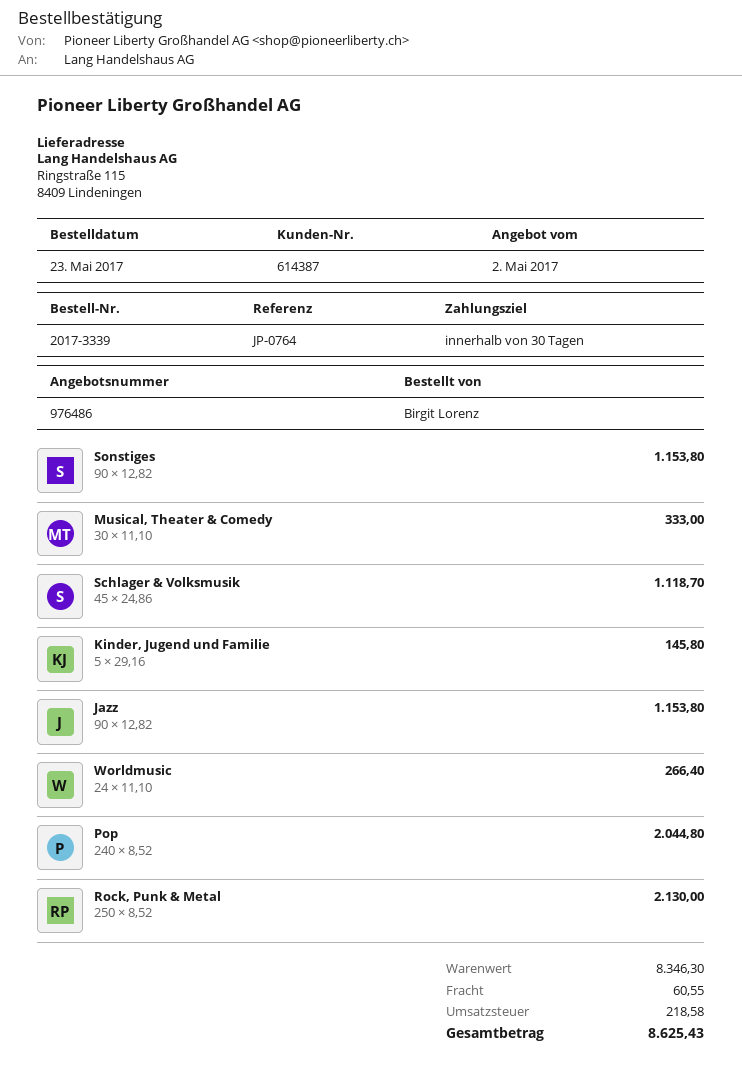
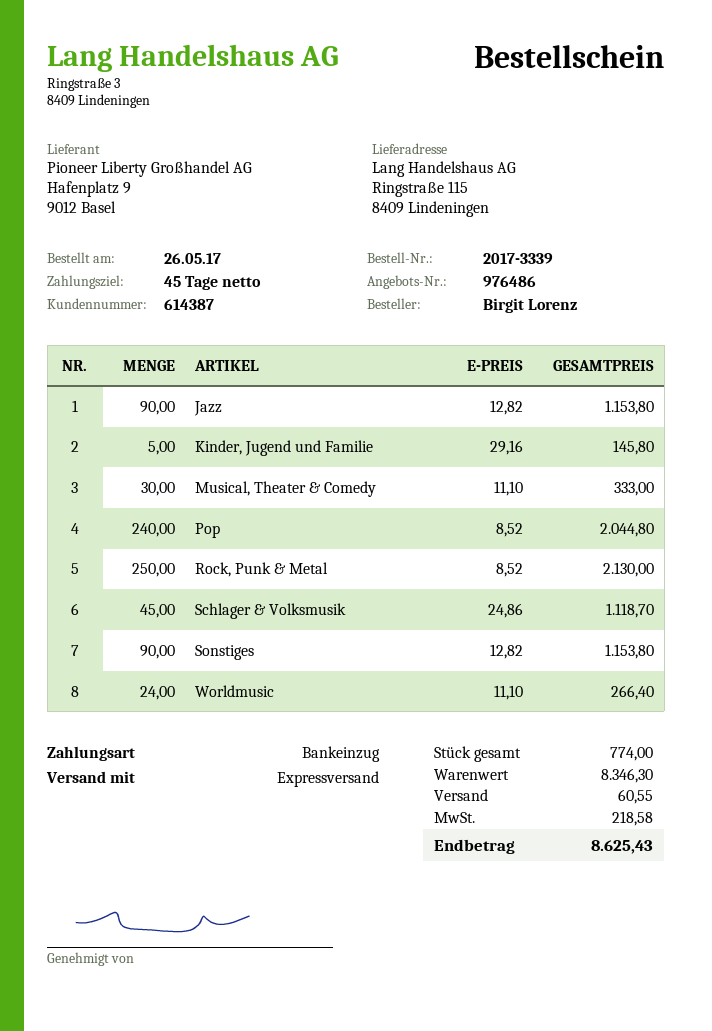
order date: 2017-05-23 -> 2017-05-26
payment terms: 30 days -> 45 days

